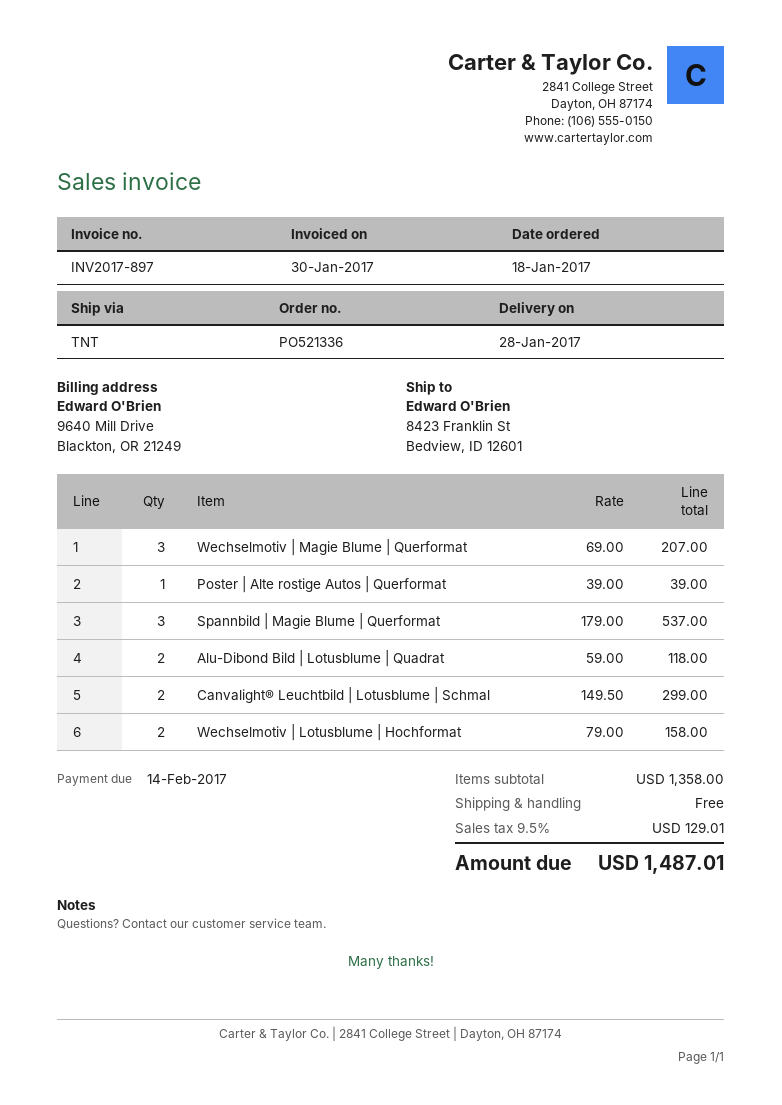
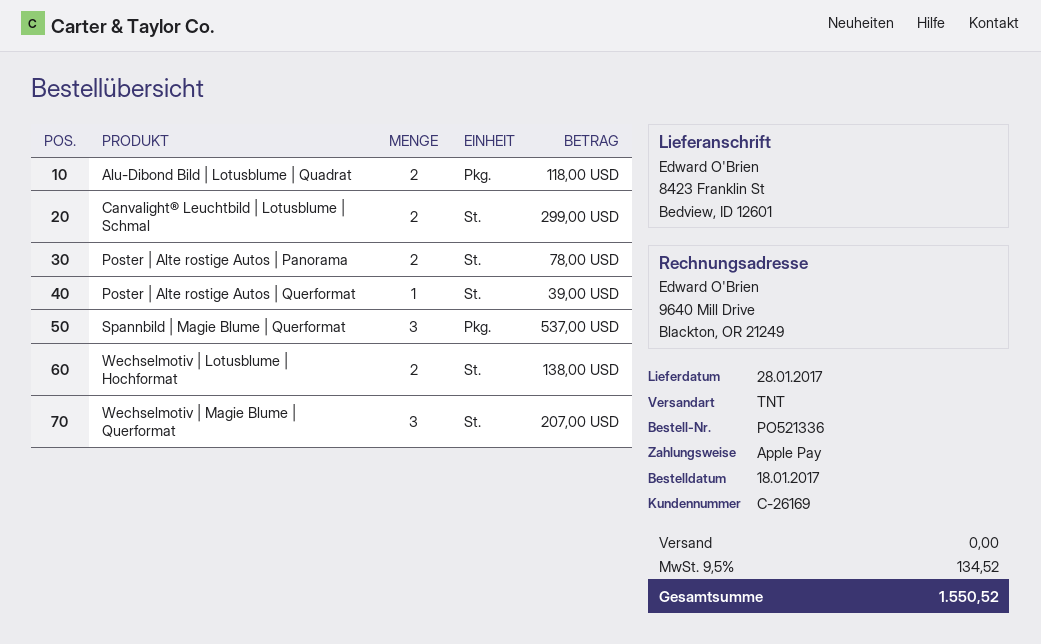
Wechselmotiv | Lotusblume | Hochformat: 2 for 158.00 -> 2 for 138.00
Poster | Alte rostige Autos | Panorama: none -> 2 for 78.00
tax: 9.5% = 129.01 -> 9.5% = 134.52
total: 1487.01 -> 1550.52

